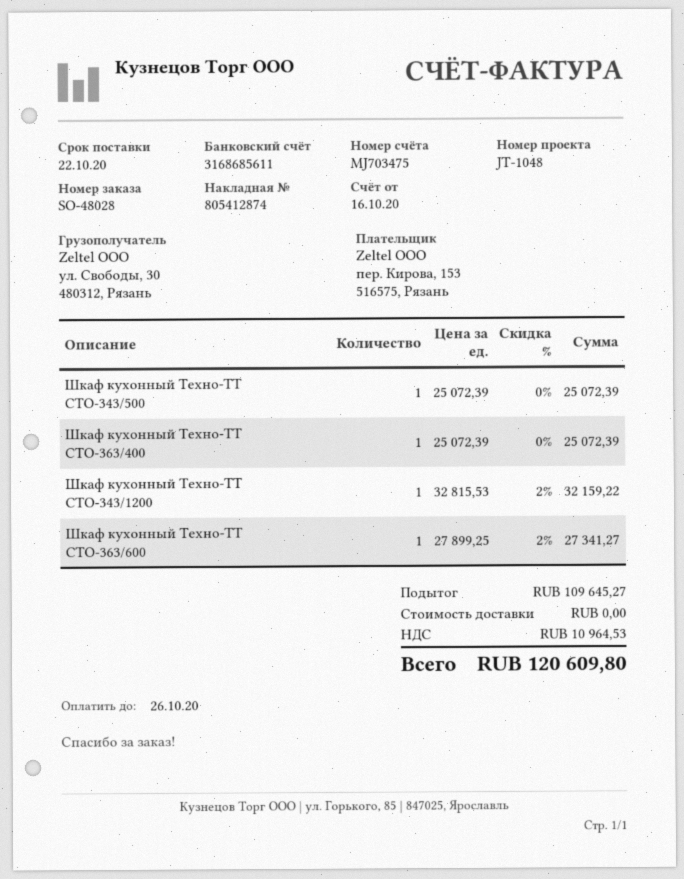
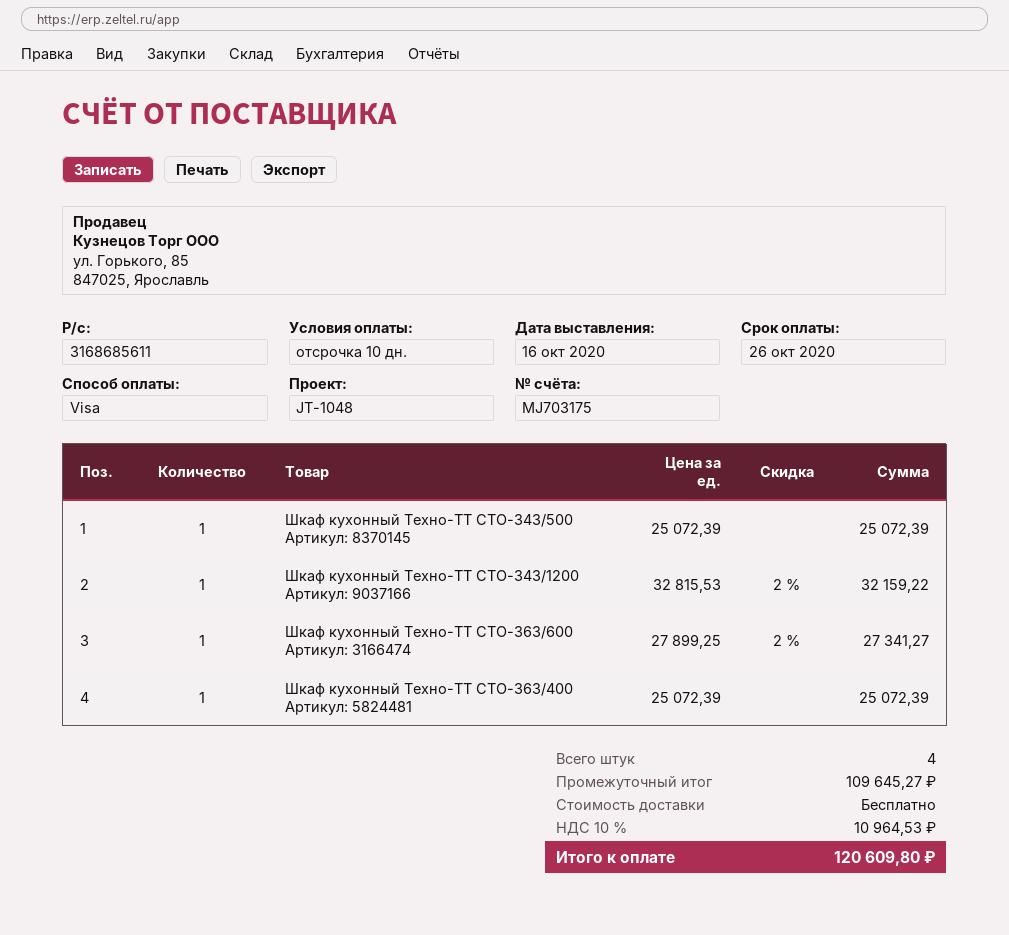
invoice number: MJ703475 -> MJ703175

